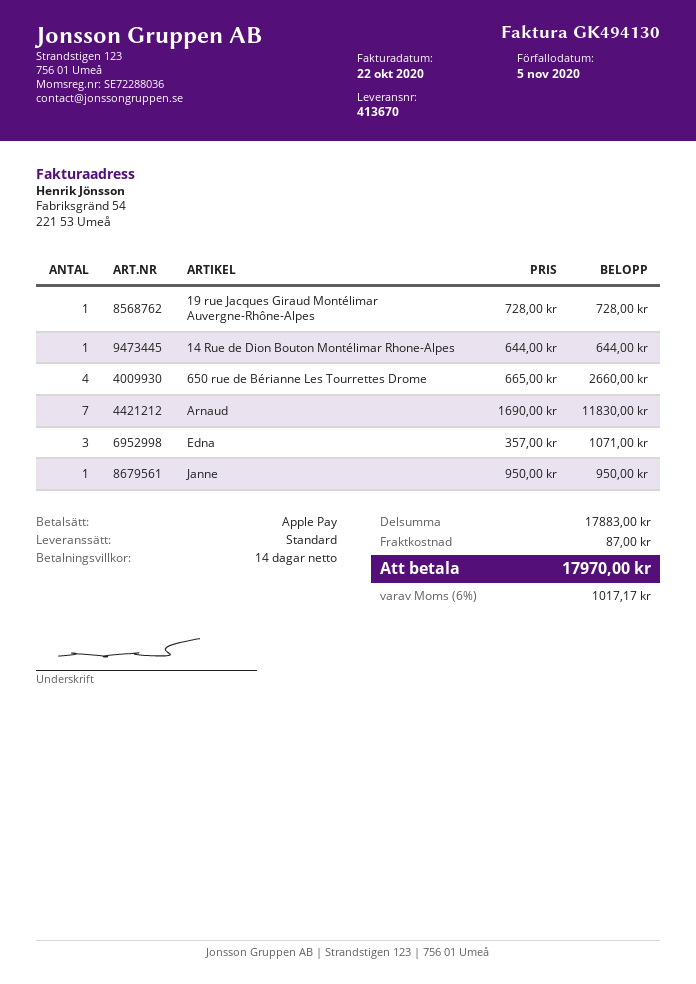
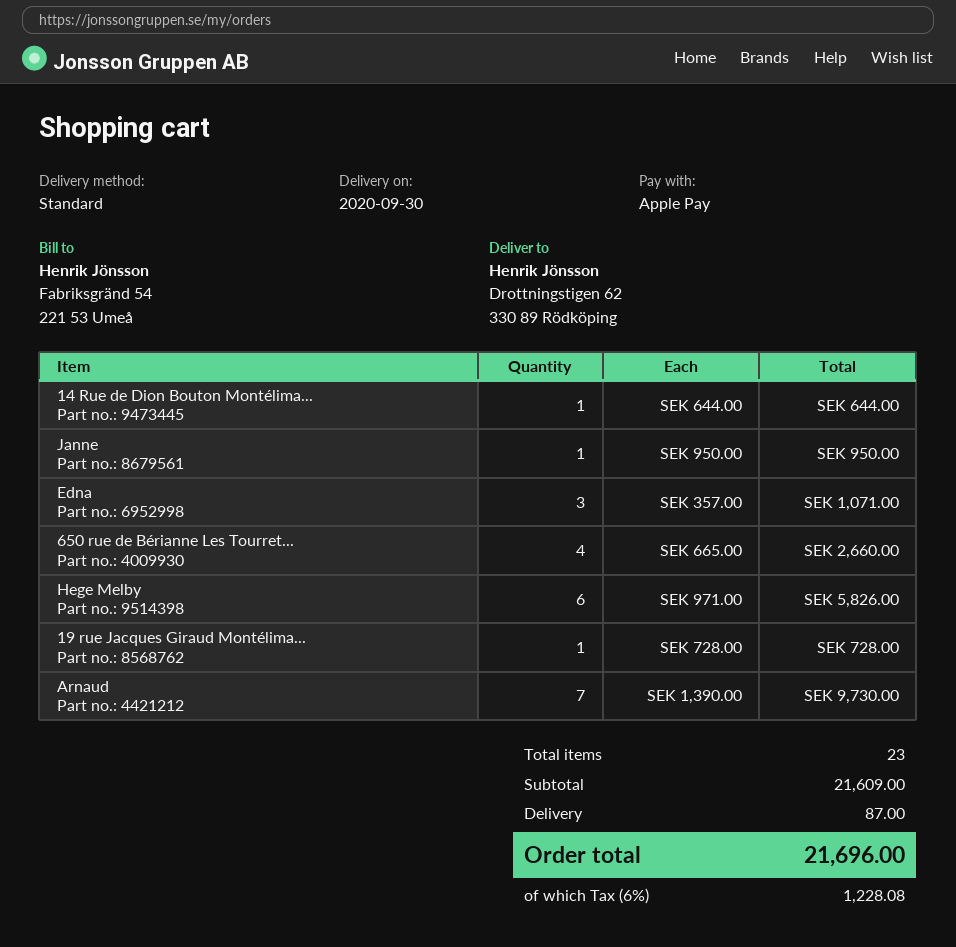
Arnaud: 7 x 1690.00 = 11830.00 -> 7 x 1390.00 = 9730.00
Hege Melby: none -> 6 x 971.00 = 5826.00
subtotal: 17883.00 -> 21609.00
tax: 6% = 1017.17 -> 6% = 1228.08
total: 17970.00 -> 21696.00

